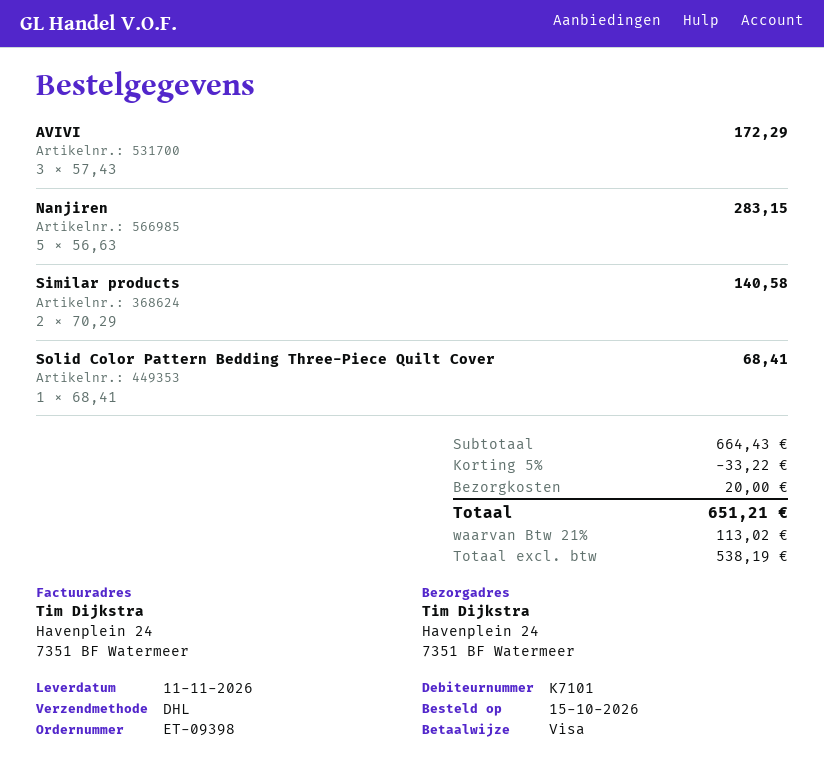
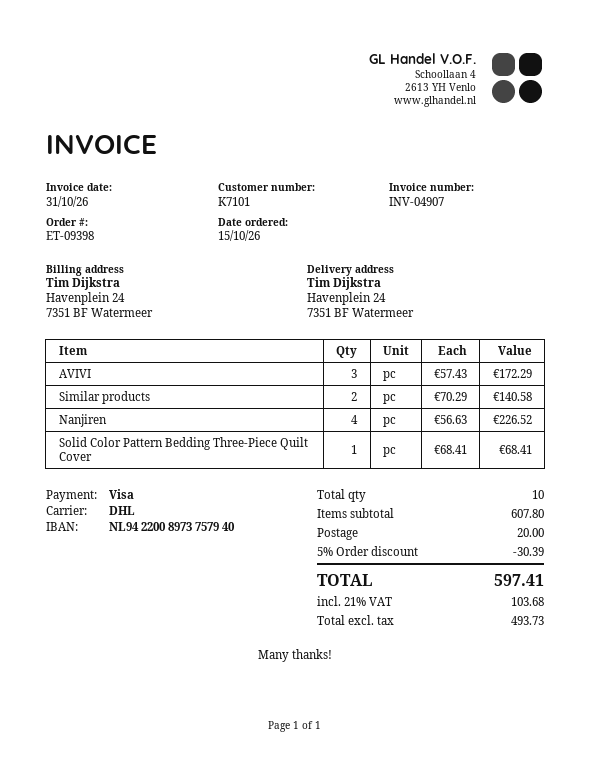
Nanjiren: 5 x 56.63 = 283.15 -> 4 x 56.63 = 226.52
subtotal: 664.43 -> 607.80
discount: 5% = 33.22 -> 5% = 30.39
net: 538.19 -> 493.73
tax: 21% = 113.02 -> 21% = 103.68
total: 651.21 -> 597.41

